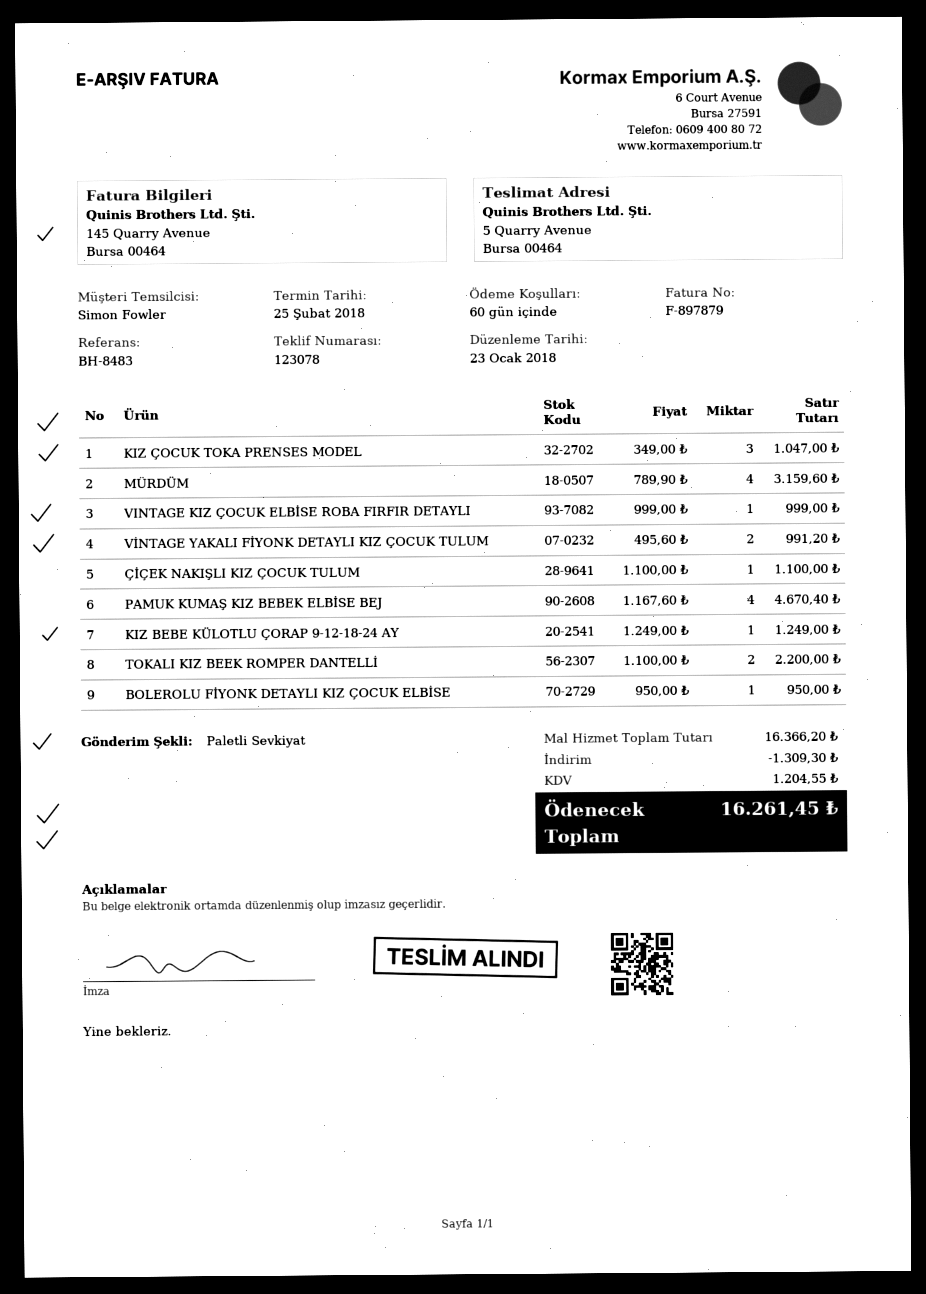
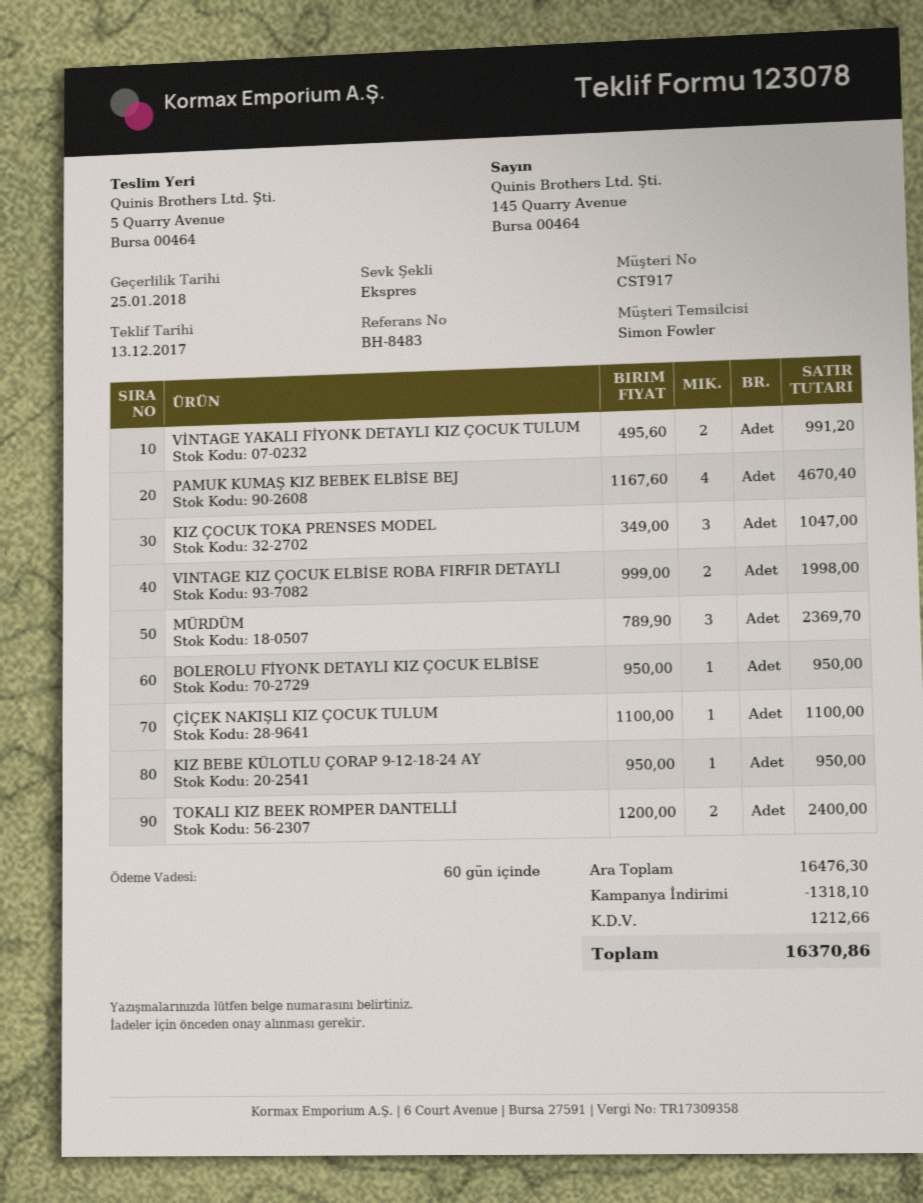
shipping method: pallet freight -> express
MÜRDÜM: 4 x 789.90 = 3159.60 -> 3 x 789.90 = 2369.70
VINTAGE KIZ ÇOCUK ELBİSE ROBA FIRFIR DETAYLI: 1 x 999.00 = 999.00 -> 2 x 999.00 = 1998.00
KIZ BEBE KÜLOTLU ÇORAP 9-12-18-24 AY: 1 x 1249.00 = 1249.00 -> 1 x 950.00 = 950.00
TOKALI KIZ BEEK ROMPER DANTELLİ: 2 x 1100.00 = 2200.00 -> 2 x 1200.00 = 2400.00
subtotal: 16366.20 -> 16476.30
discount: 1309.30 -> 1318.10
tax: 1204.55 -> 1212.66
total: 16261.45 -> 16370.86

